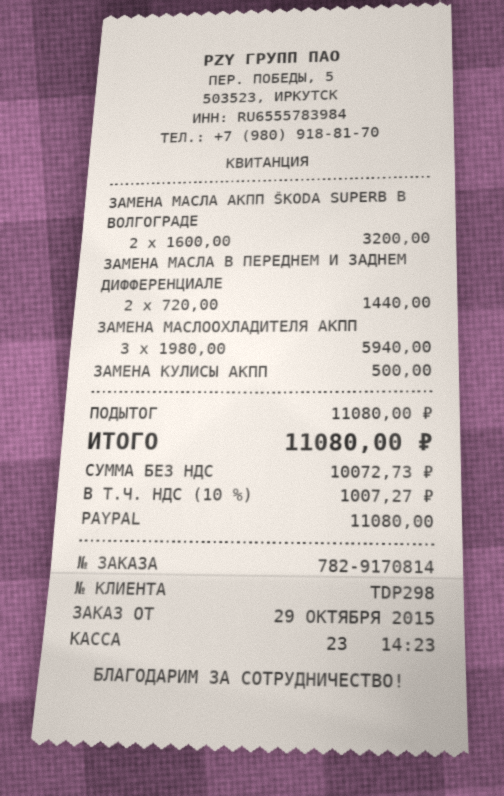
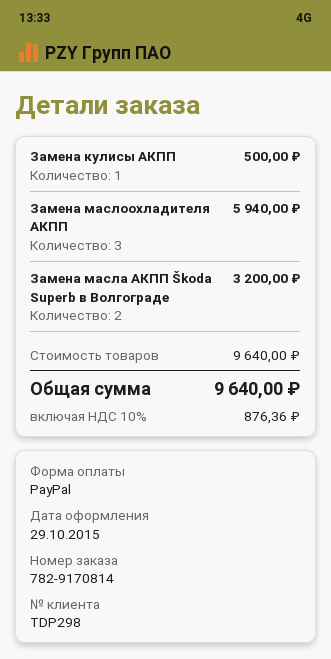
ЗАМЕНА МАСЛА В ПЕРЕДНЕМ И ЗАДНЕМ ДИФФЕРЕНЦИАЛЕ: 2 for 1440.00 -> none
subtotal: 11080.00 -> 9640.00
tax: 10% = 1007.27 -> 10% = 876.36
total: 11080.00 -> 9640.00

